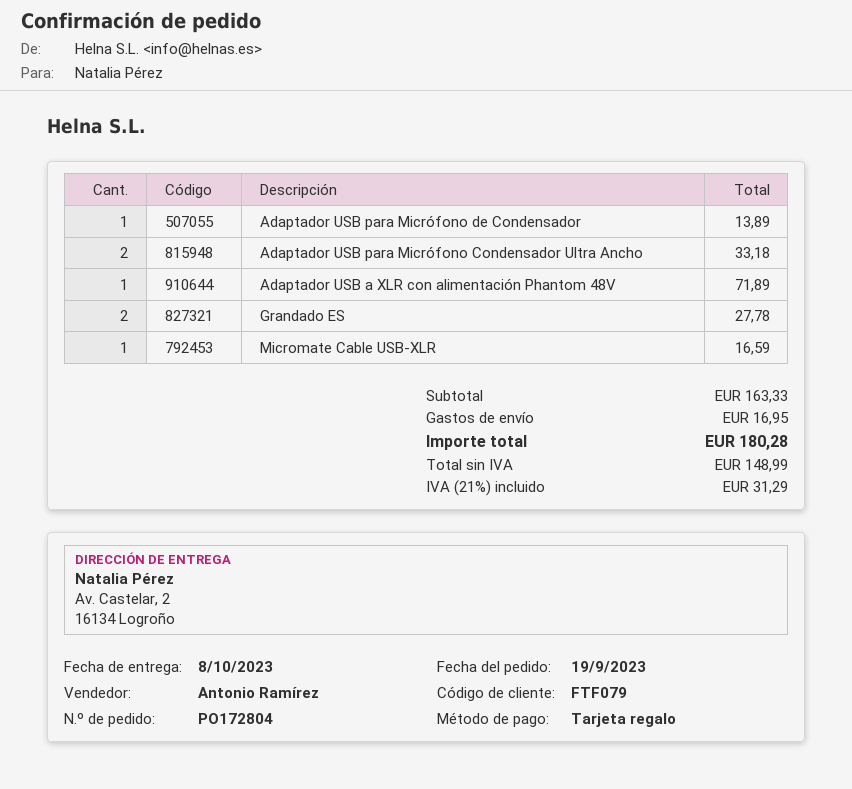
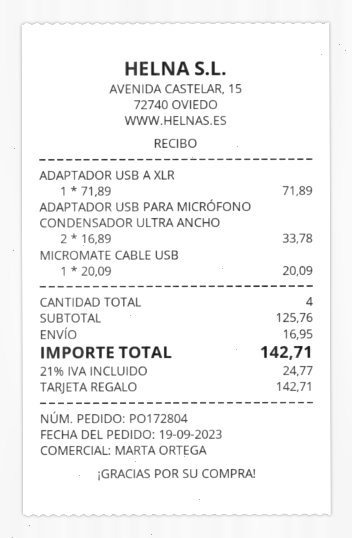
sales rep: Antonio Ramírez -> MARTA ORTEGA
Adaptador USB para Micrófono de Condensador: 1 for 13.89 -> none
Adaptador USB para Micrófono Condensador Ultra Ancho: 2 for 33.18 -> 2 for 33.78
Grandado ES: 2 for 27.78 -> none
Micromate Cable USB‑XLR: 1 for 16.59 -> 1 for 20.09
subtotal: 163.33 -> 125.76
tax: 21% = 31.29 -> 21% = 24.77
total: 180.28 -> 142.71

